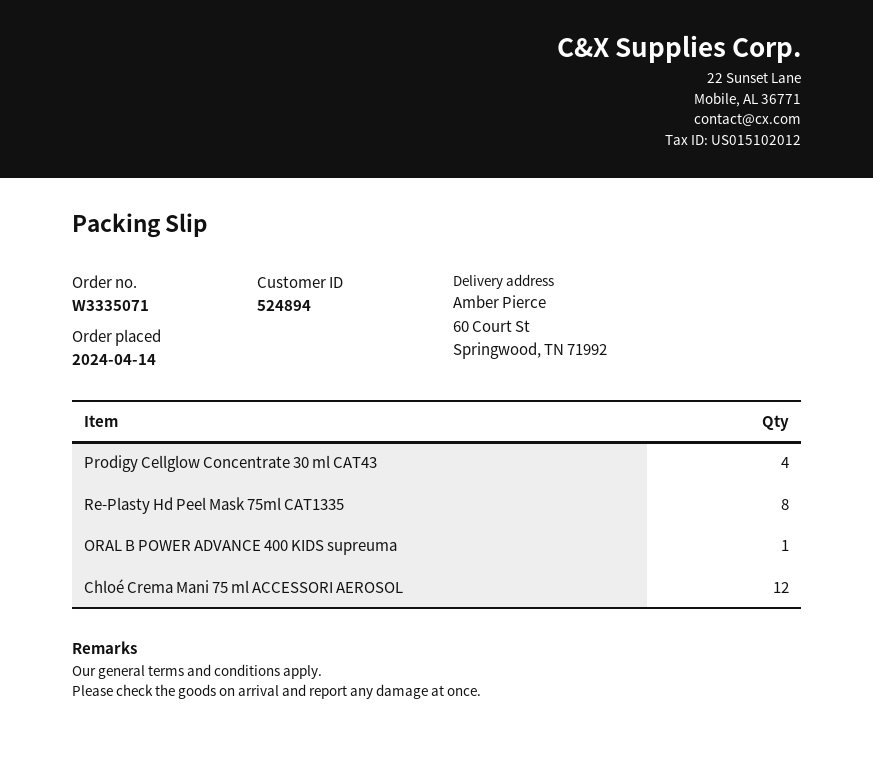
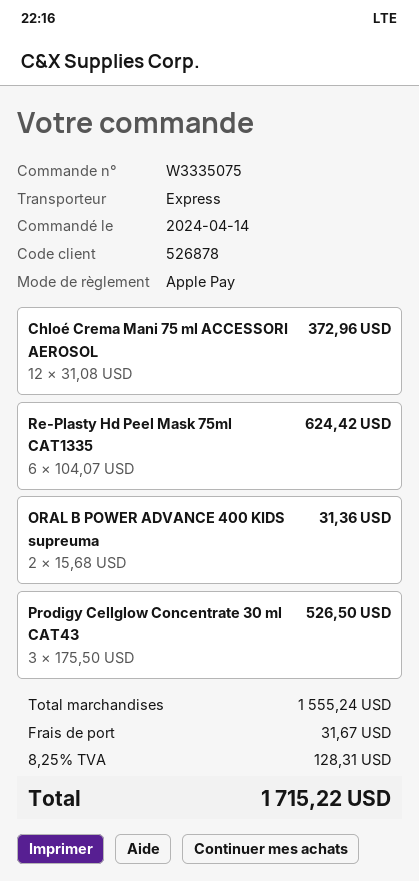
order number: W3335071 -> W3335075
customer number: 524894 -> 526878
Prodigy Cellglow Concentrate 30 ml CAT43: 4 -> 3
Re-Plasty Hd Peel Mask 75ml CAT1335: 8 -> 6
ORAL B POWER ADVANCE 400 KIDS supreuma: 1 -> 2

